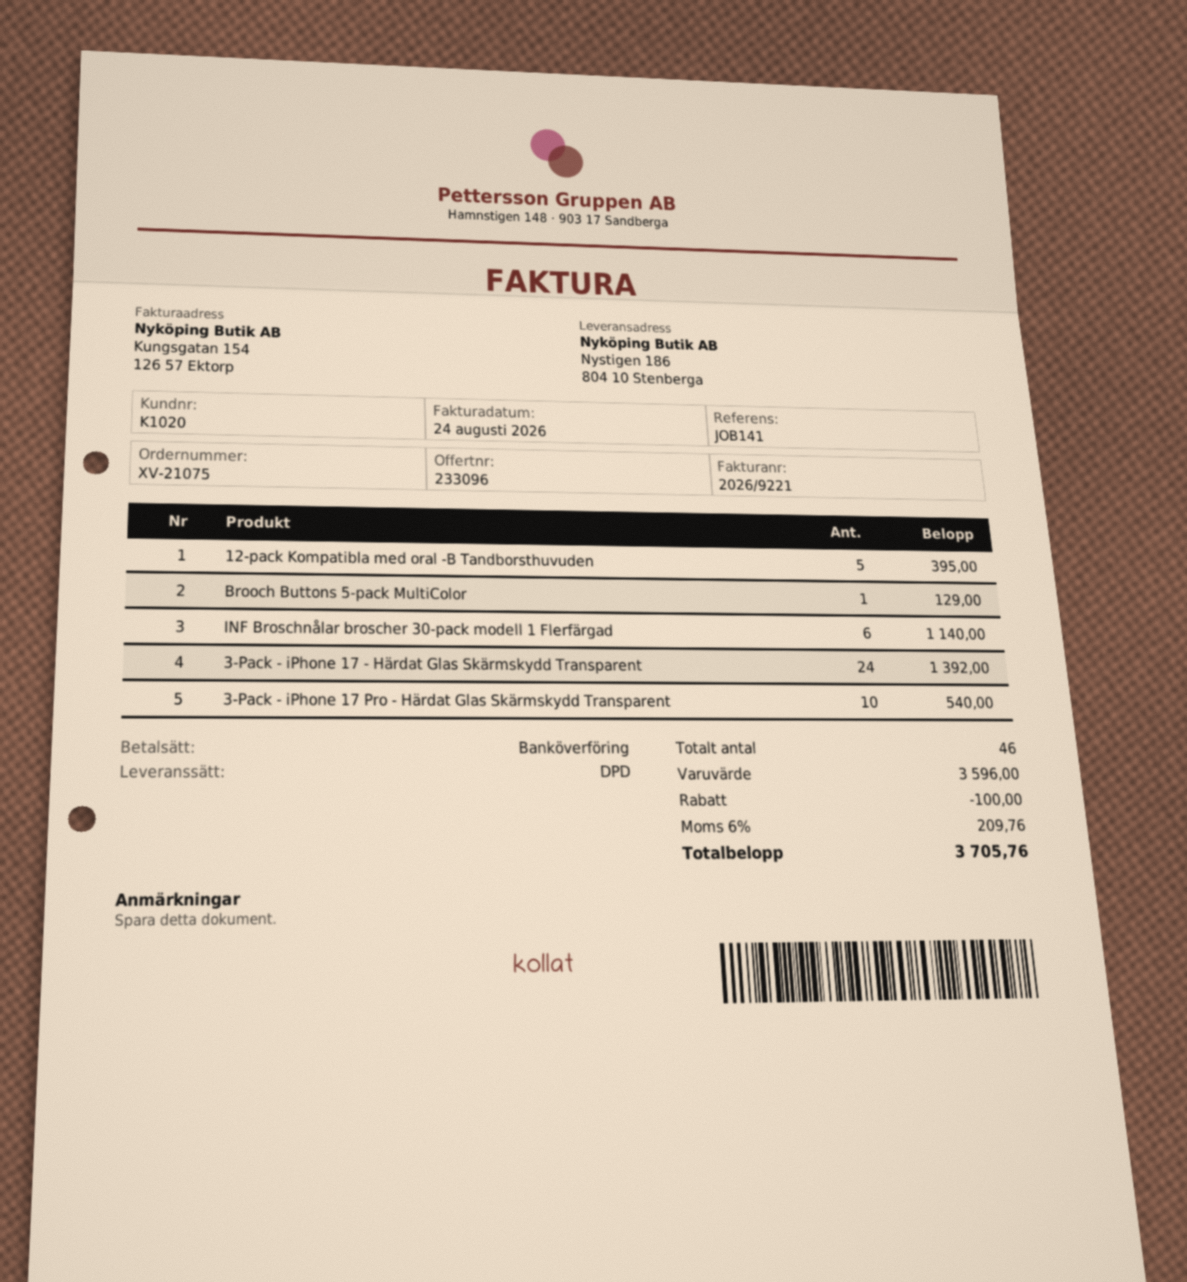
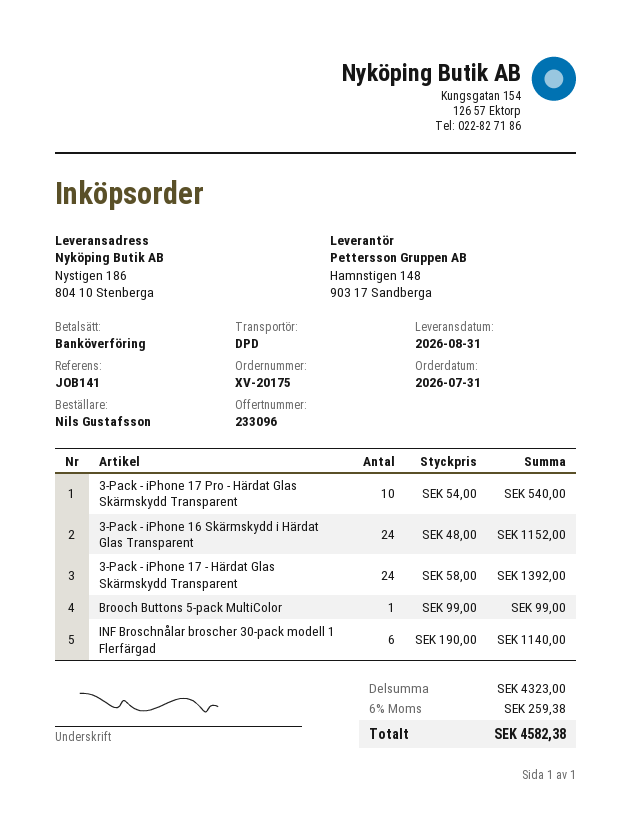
order number: XV-21075 -> XV-20175
12-pack Kompatibla med oral -B Tandborsthuvuden: 5 for 395.00 -> none
Brooch Buttons 5-pack MultiColor: 1 for 129.00 -> 1 for 99.00
3-Pack - iPhone 16 Skärmskydd i Härdat Glas Transparent: none -> 24 for 1152.00
subtotal: 3596.00 -> 4323.00
discount: 100.00 -> none
tax: 6% = 209.76 -> 6% = 259.38
total: 3705.76 -> 4582.38

